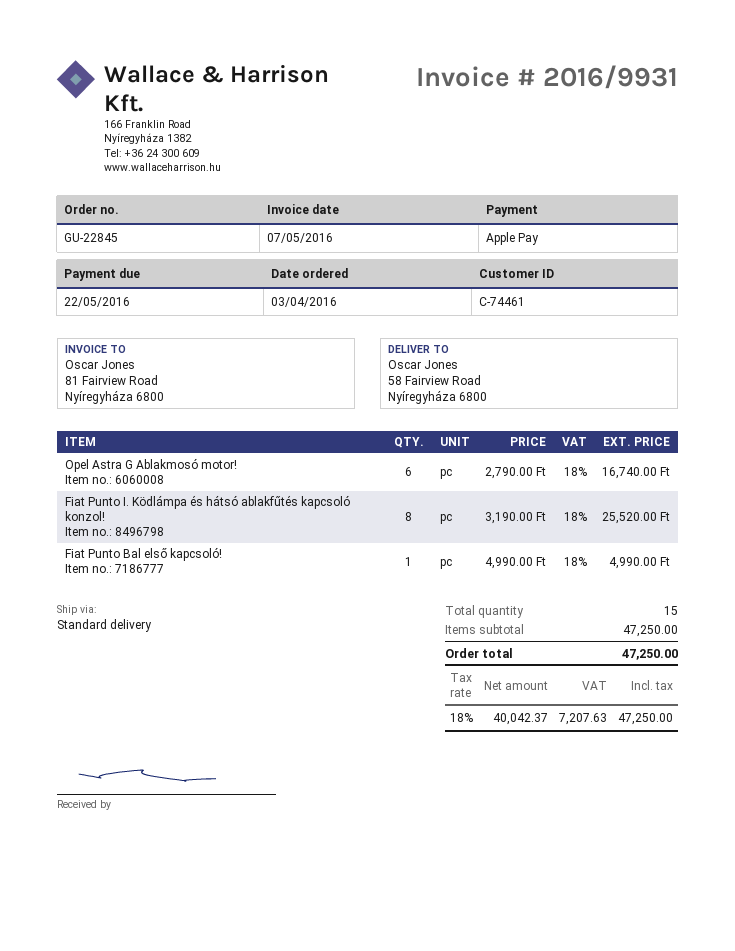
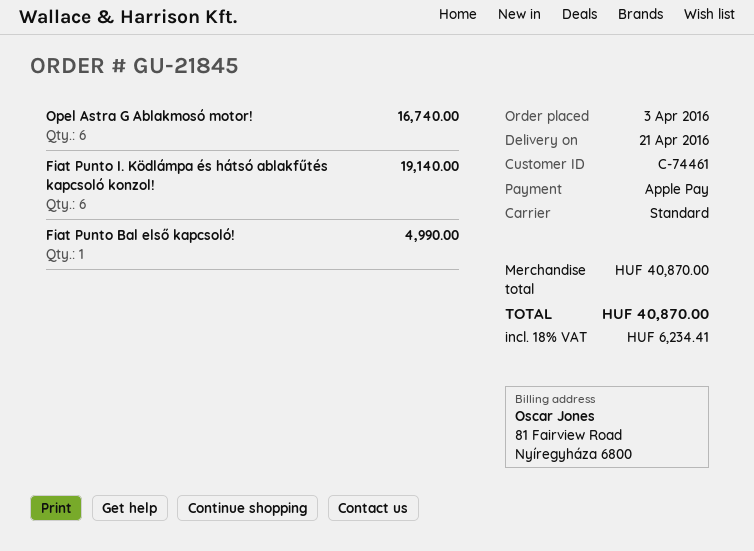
order number: GU-22845 -> GU-21845
Fiat Punto I. Ködlámpa és hátsó ablakfűtés kapcsoló konzol!: 8 for 25520.00 -> 6 for 19140.00
subtotal: 47250.00 -> 40870.00
tax: 18% = 7207.63 -> 18% = 6234.41
total: 47250.00 -> 40870.00

